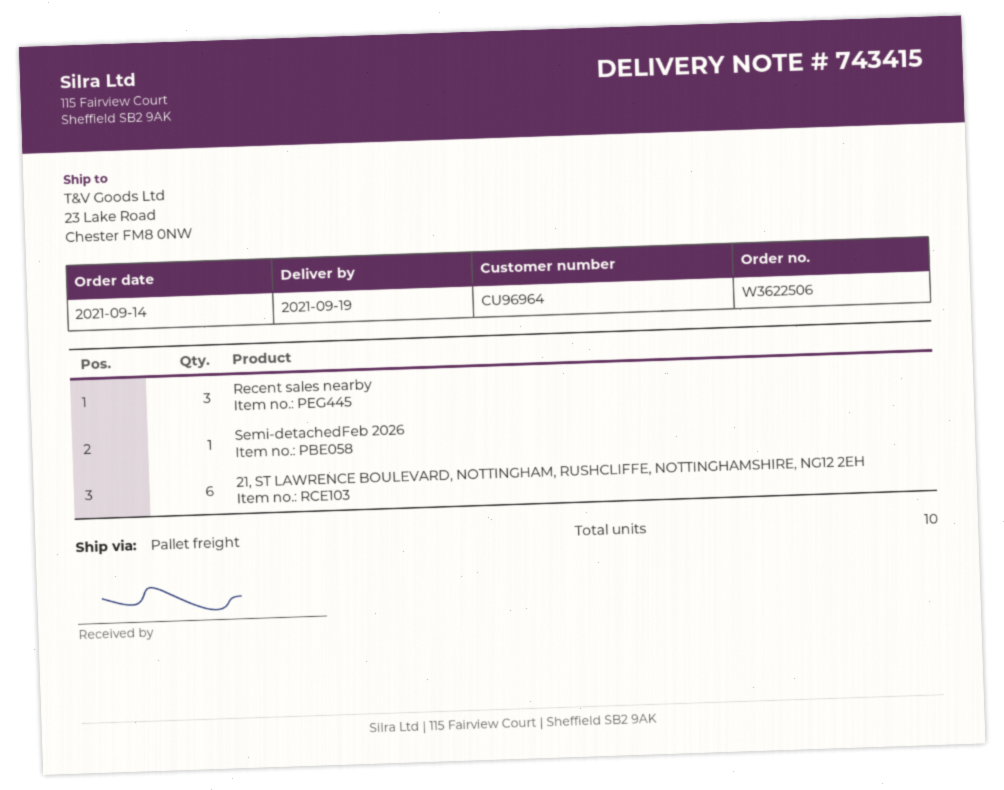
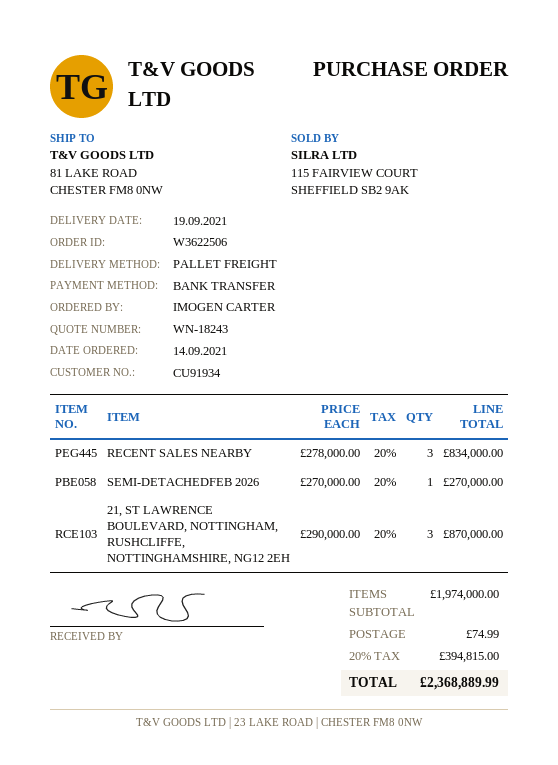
customer number: CU96964 -> CU91934
ship to: 23 Lake Road, Chester FM8 0NW -> 81 LAKE ROAD, CHESTER FM8 0NW
21, ST LAWRENCE BOULEVARD, NOTTINGHAM, RUSHCLIFFE, NOTTINGHAMSHIRE, NG12 2EH: 6 -> 3

